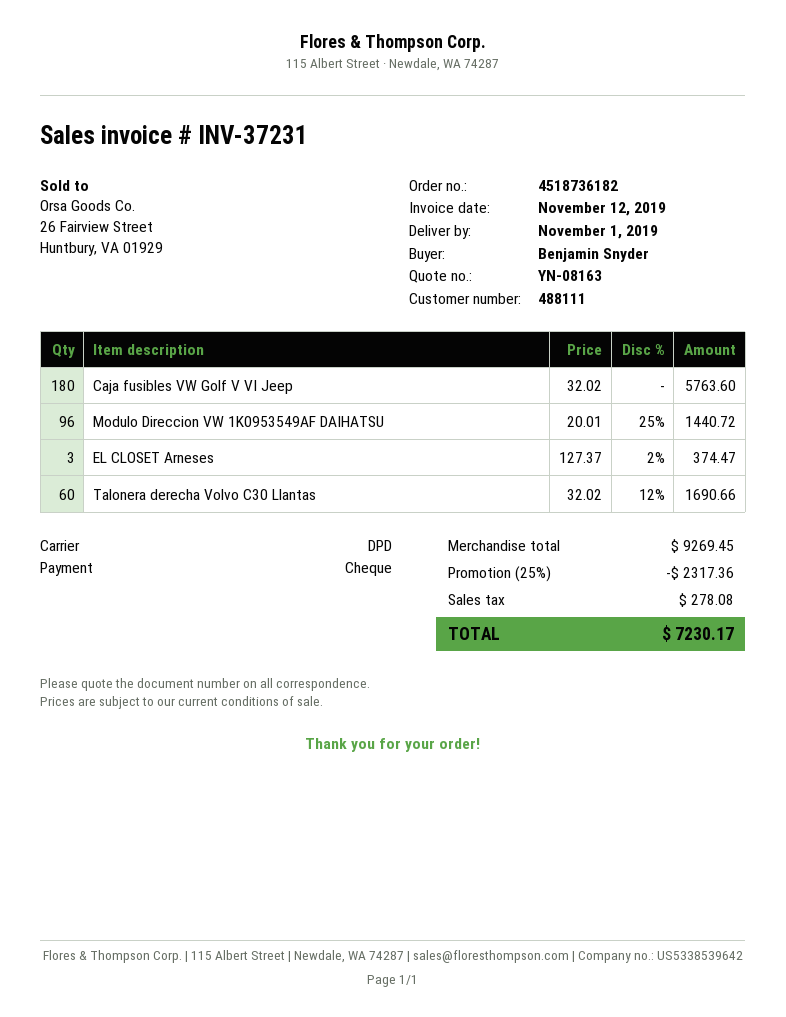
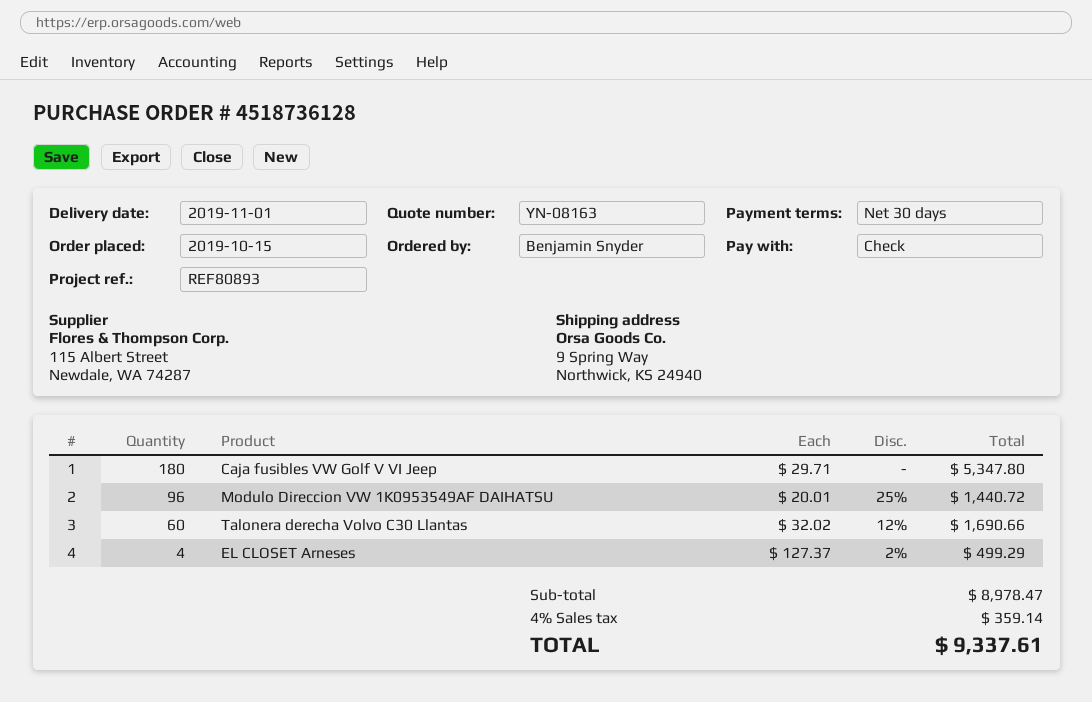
order number: 4518736182 -> 4518736128
Caja fusibles VW Golf V VI Jeep: 180 x 32.02 = 5763.60 -> 180 x 29.71 = 5347.80
EL CLOSET Arneses: 3 x 127.37 - 2% = 374.47 -> 4 x 127.37 - 2% = 499.29
subtotal: 9269.45 -> 8978.47
discount: 25% = 2317.36 -> none
tax: 278.08 -> 359.14
total: 7230.17 -> 9337.61

